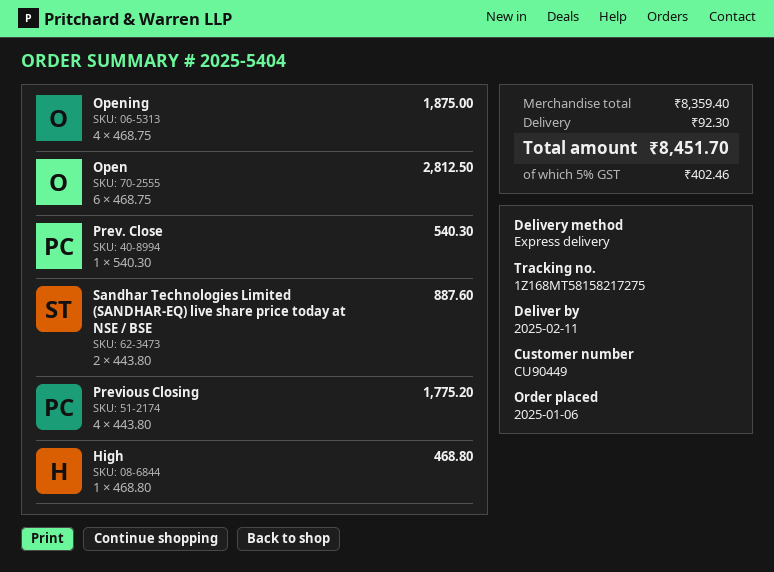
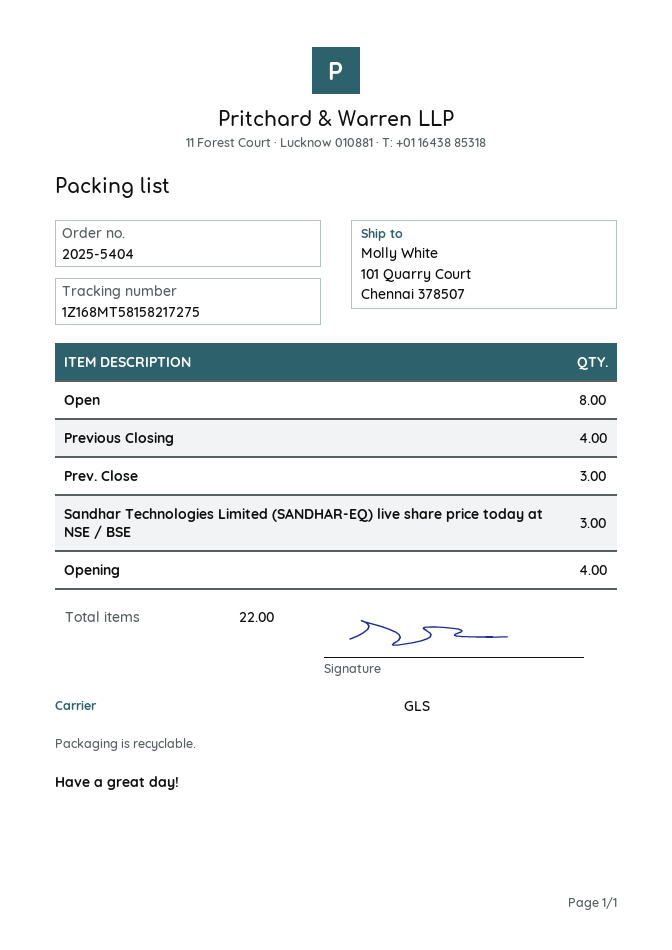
shipping method: express -> GLS
Open: 6 -> 8
Prev. Close: 1 -> 3
Sandhar Technologies Limited (SANDHAR-EQ) live share price today at NSE / BSE: 2 -> 3
High: 1 -> none

